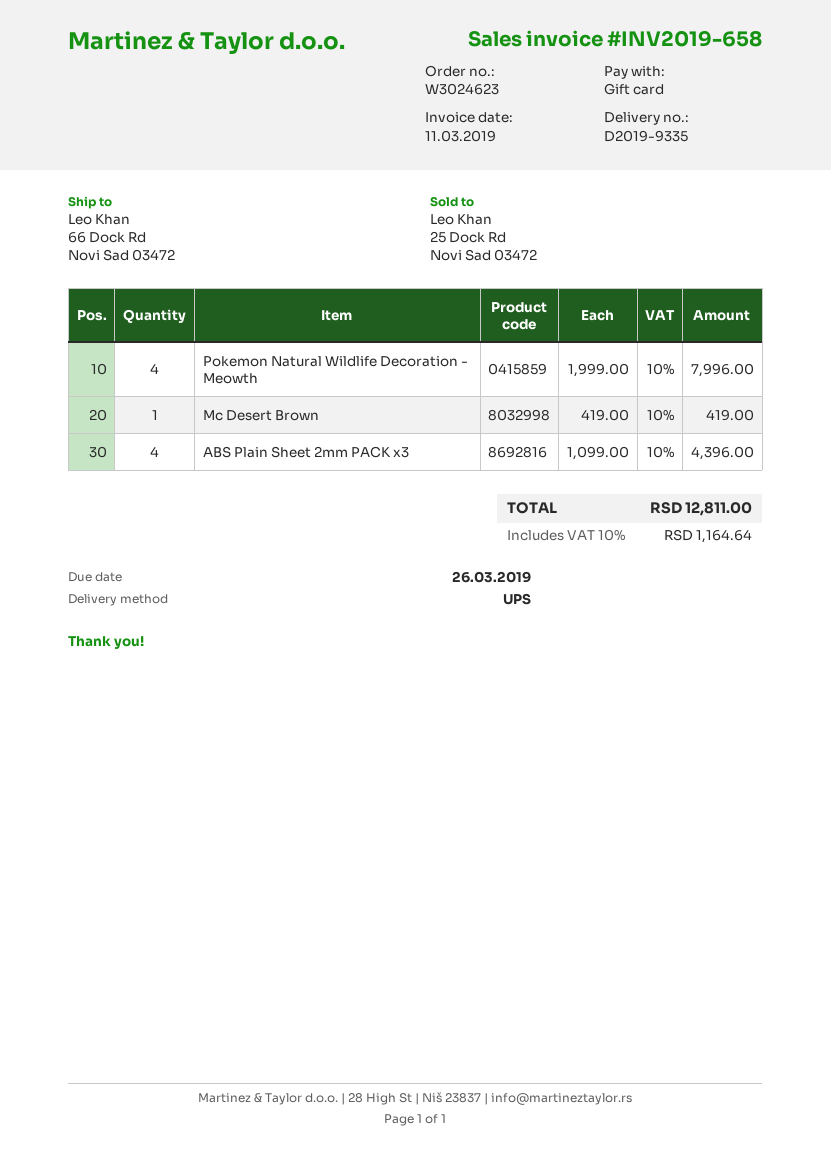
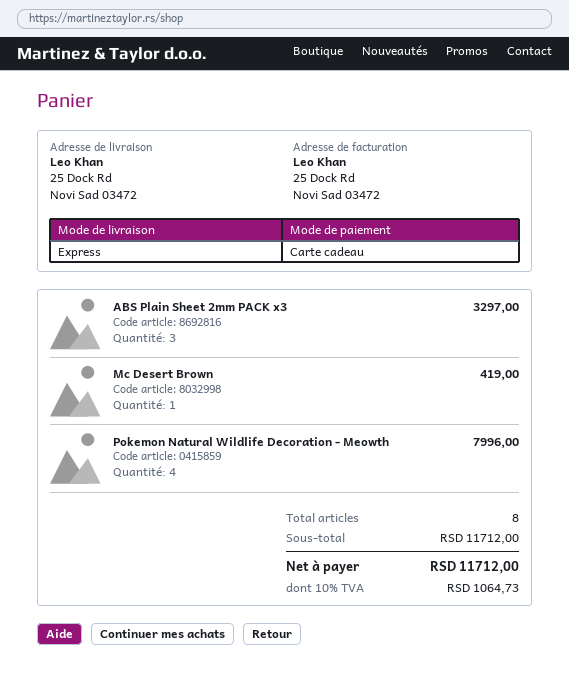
shipping method: UPS -> express
ship to: 66 Dock Rd, Novi Sad 03472 -> 25 Dock Rd, Novi Sad 03472
ABS Plain Sheet 2mm PACK x3: 4 for 4396.00 -> 3 for 3297.00
tax: 10% = 1164.64 -> 10% = 1064.73
total: 12811.00 -> 11712.00

